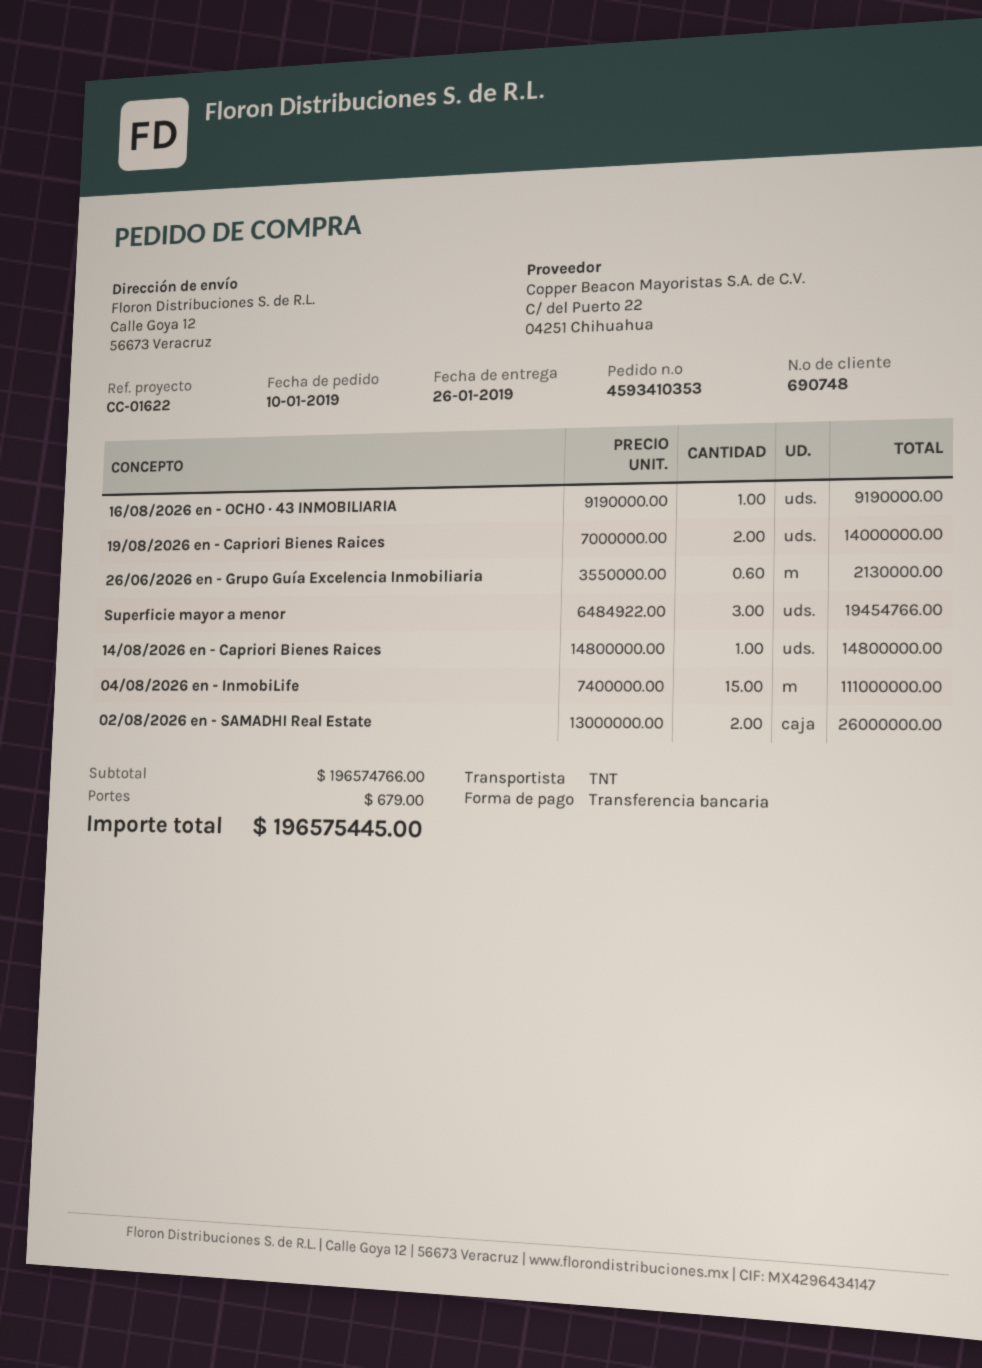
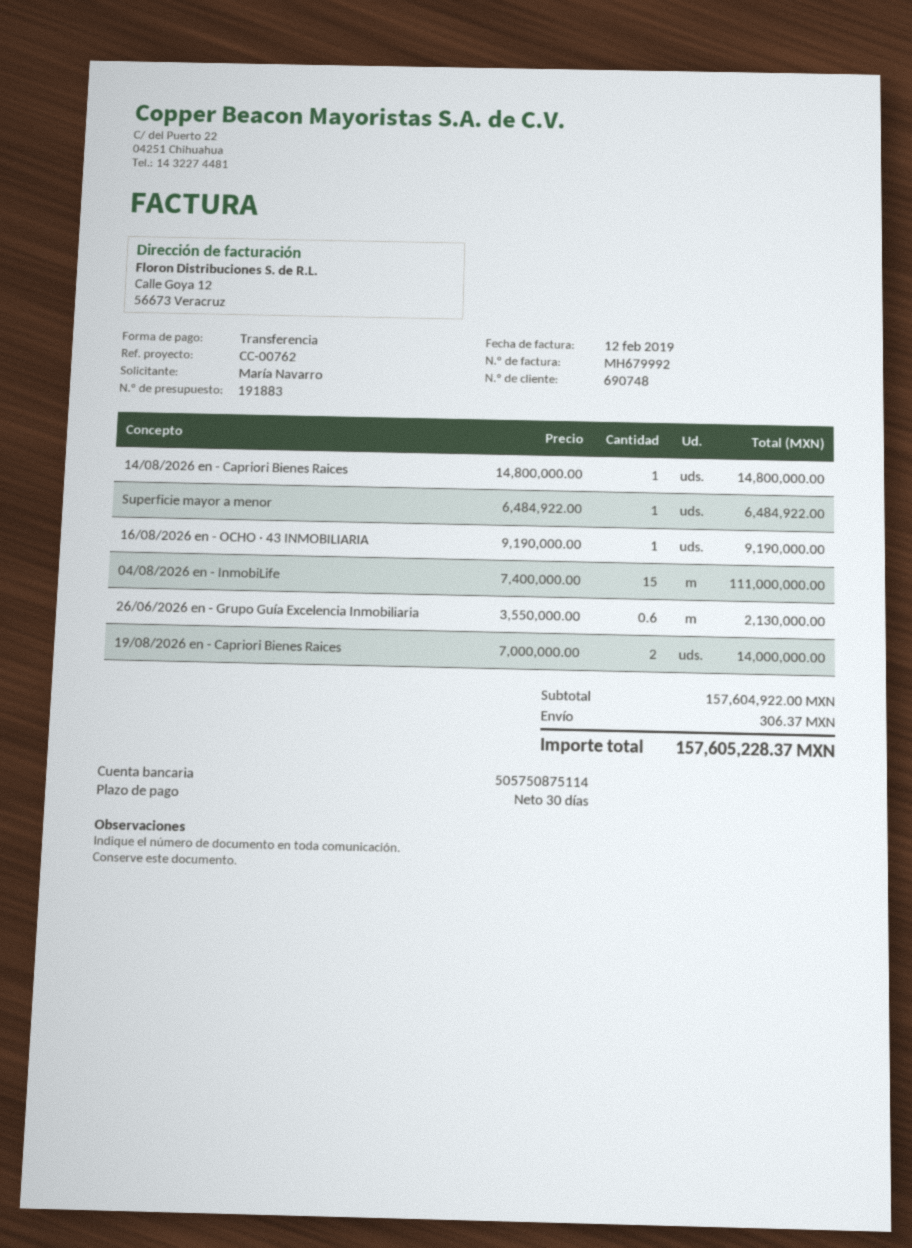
reference: CC-01622 -> CC-00762
Superficie mayor a menor: 3 x 6484922.00 = 19454766.00 -> 1 x 6484922.00 = 6484922.00
02/08/2026 en - SAMADHI Real Estate: 2 x 13000000.00 = 26000000.00 -> none
subtotal: 196574766.00 -> 157604922.00
shipping: 679.00 -> 306.37
total: 196575445.00 -> 157605228.37

